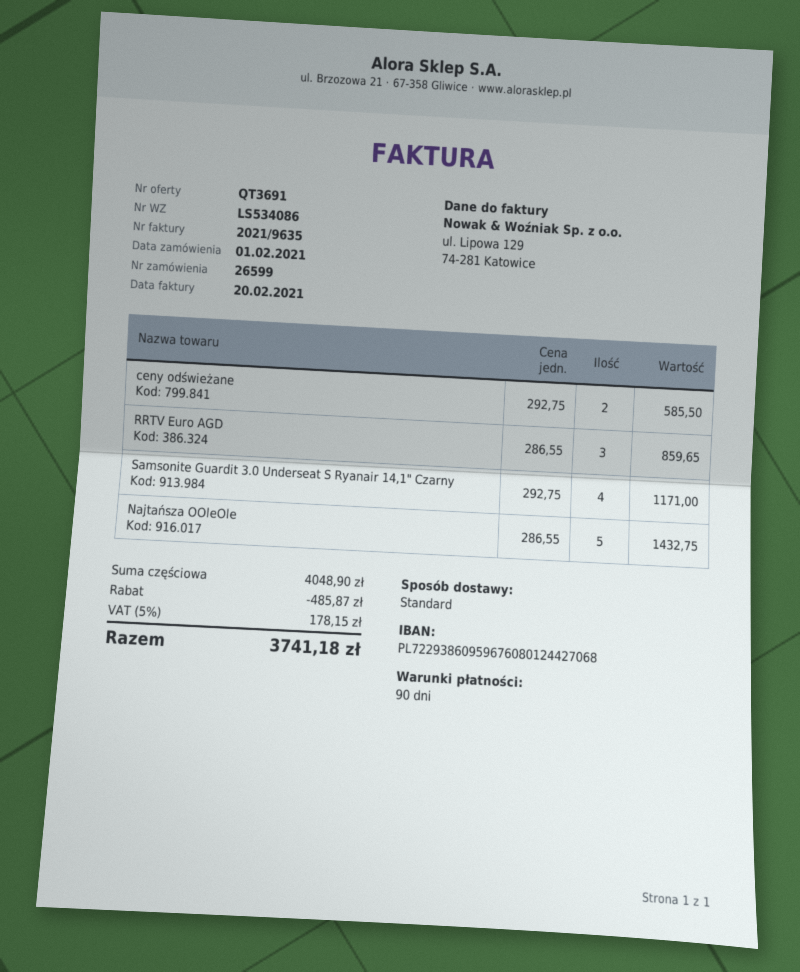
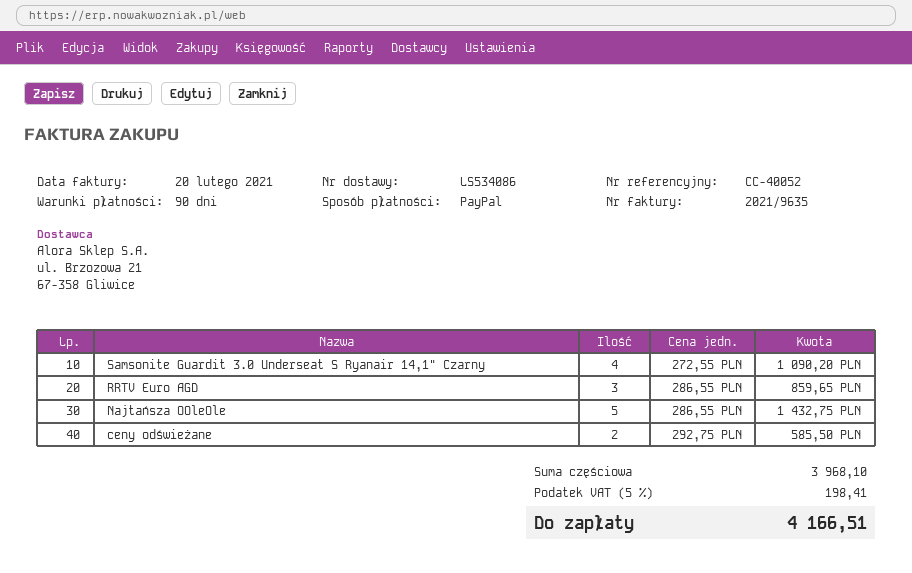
Samsonite Guardit 3.0 Underseat S Ryanair 14,1" Czarny: 4 x 292.75 = 1171.00 -> 4 x 272.55 = 1090.20
subtotal: 4048.90 -> 3968.10
discount: 485.87 -> none
tax: 5% = 178.15 -> 5% = 198.41
total: 3741.18 -> 4166.51

